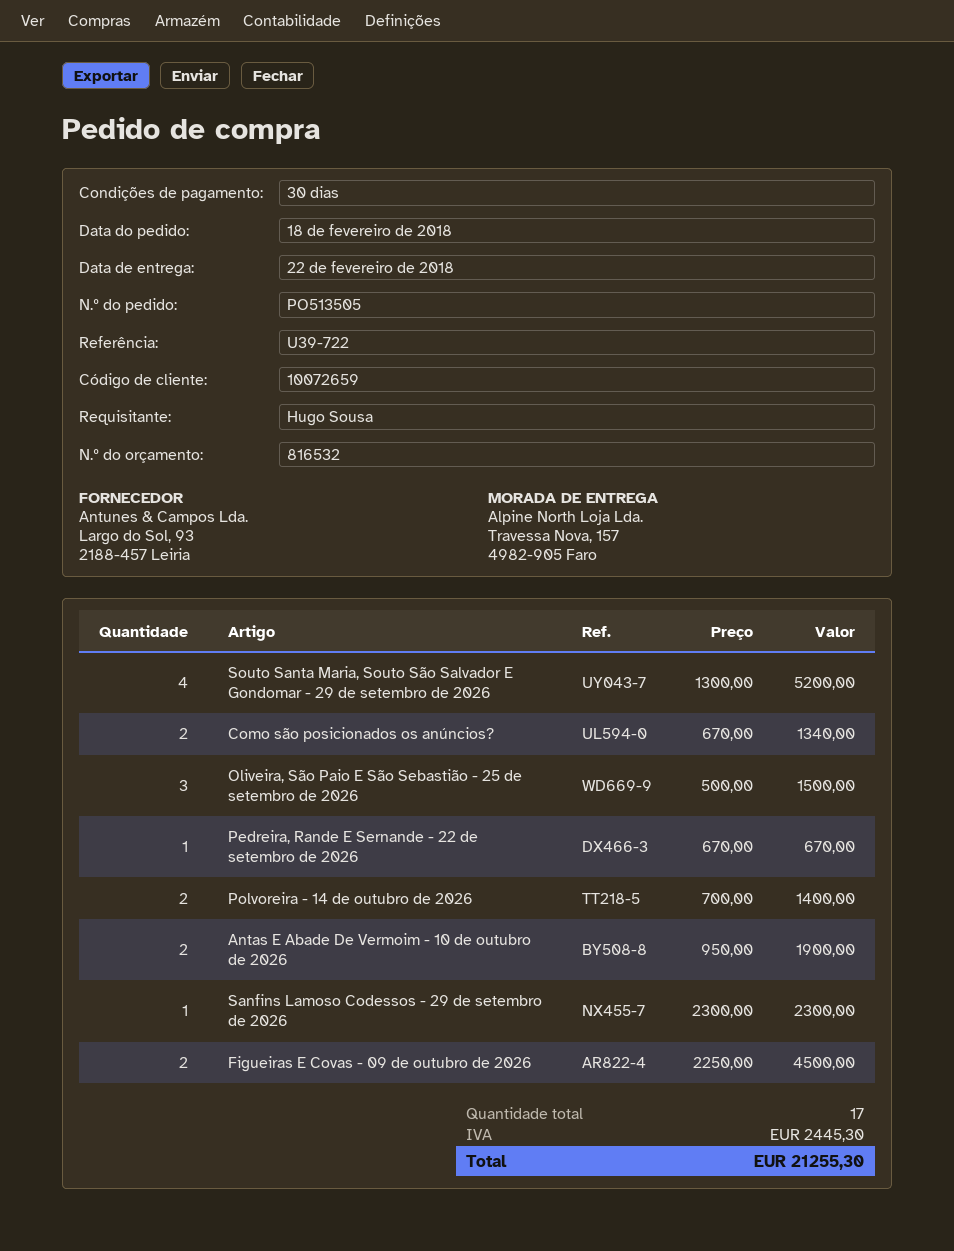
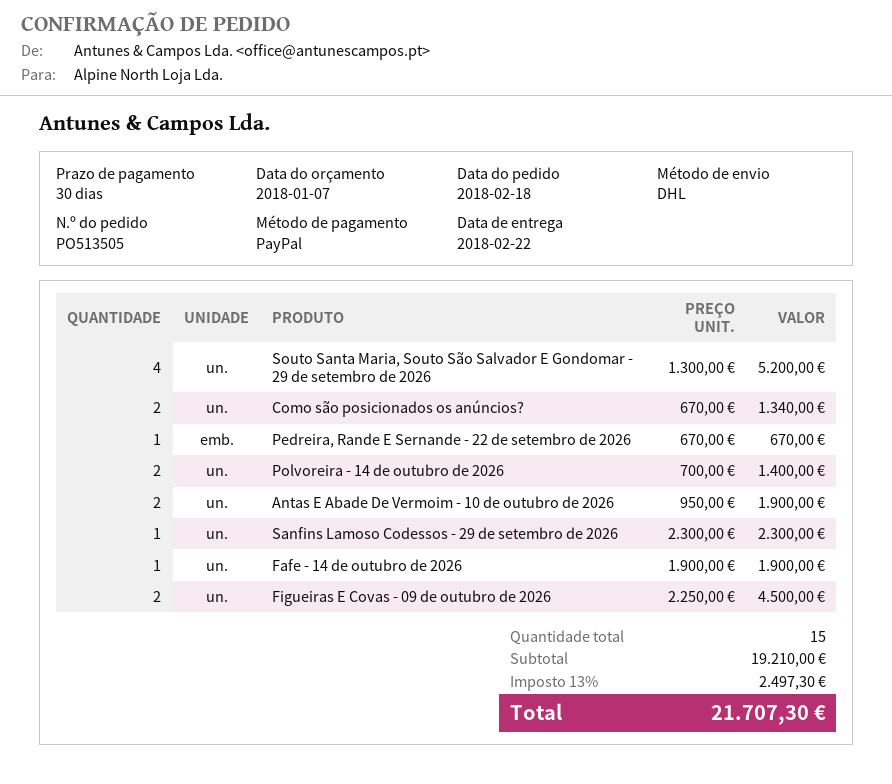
Oliveira, São Paio E São Sebastião - 25 de setembro de 2026: 3 x 500.00 = 1500.00 -> none
Fafe - 14 de outubro de 2026: none -> 1 x 1900.00 = 1900.00
total quantity: 17 -> 15
tax: 2445.30 -> 2497.30
total: 21255.30 -> 21707.30

